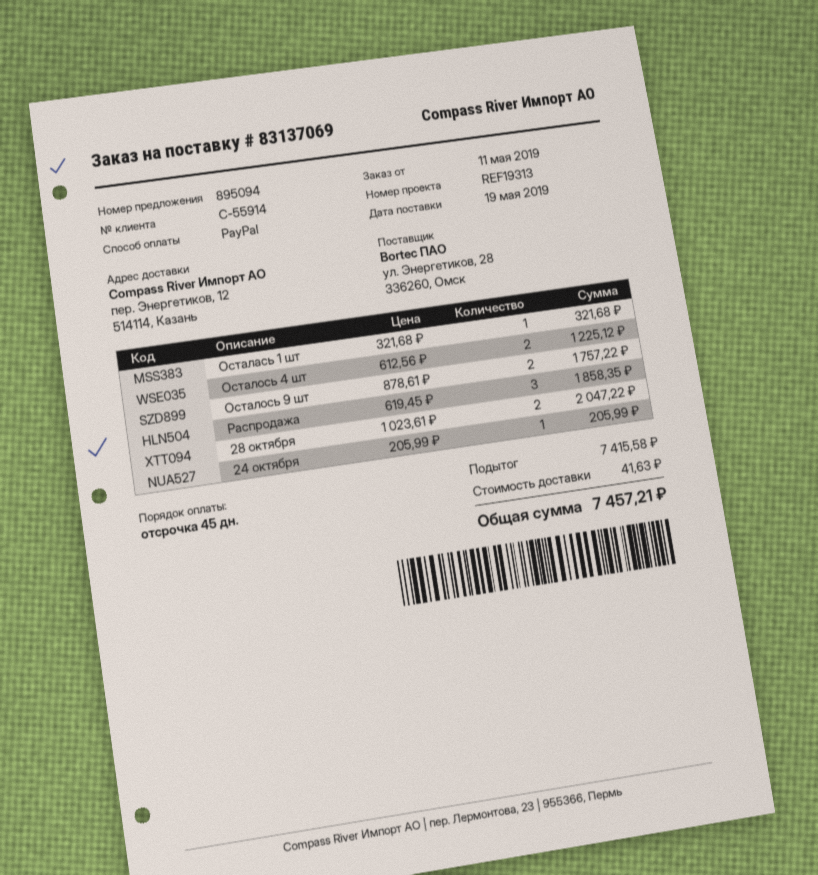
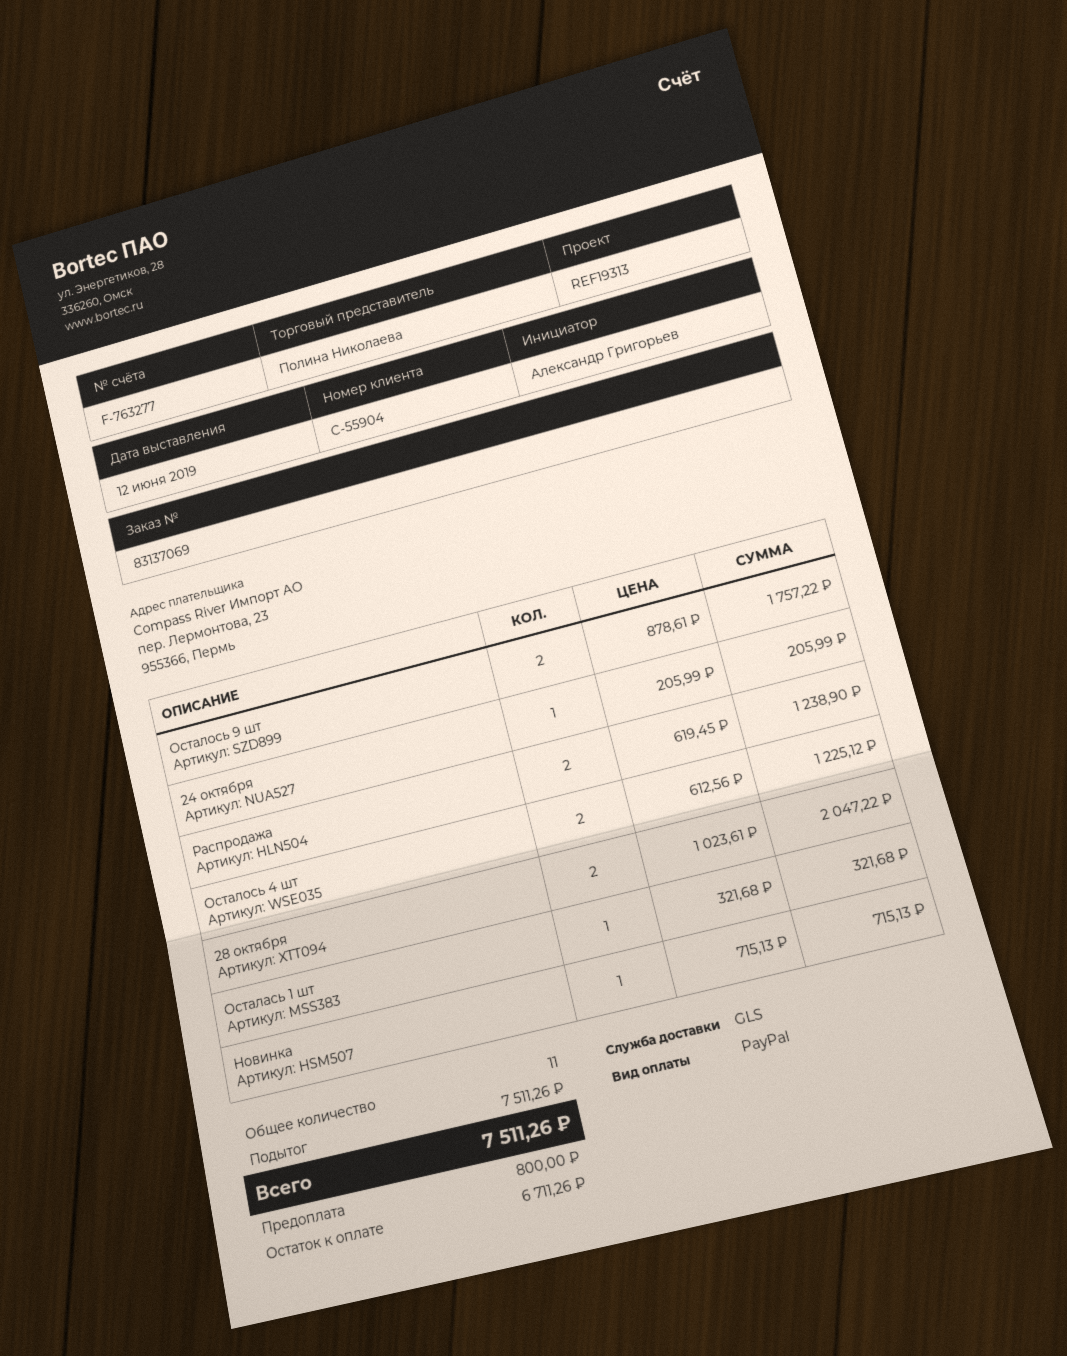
customer number: C-55914 -> C-55904
Распродажа: 3 x 619.45 = 1858.35 -> 2 x 619.45 = 1238.90
Новинка: none -> 1 x 715.13 = 715.13
subtotal: 7415.58 -> 7511.26
shipping: 41.63 -> none
total: 7457.21 -> 7511.26

